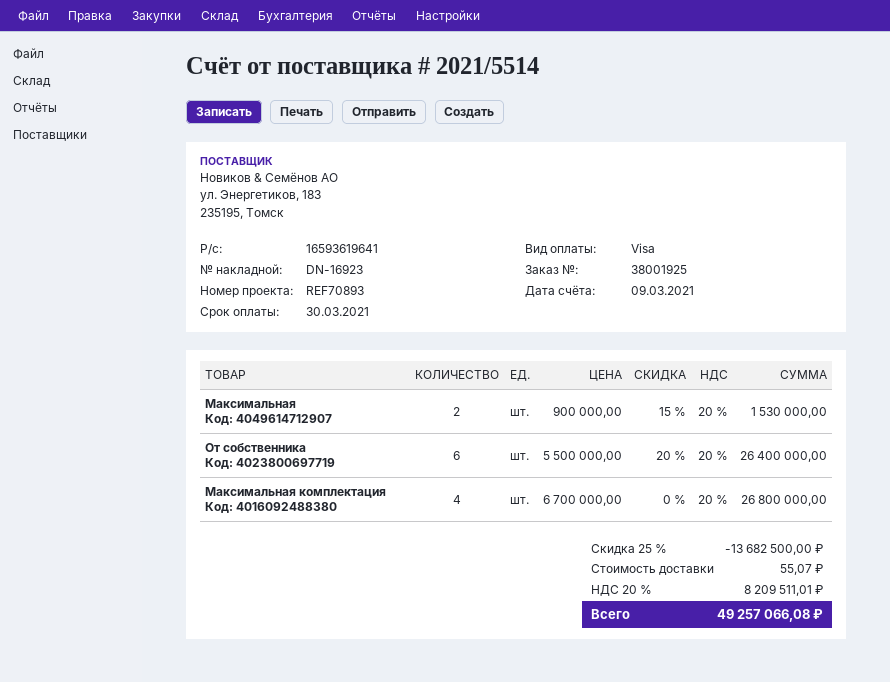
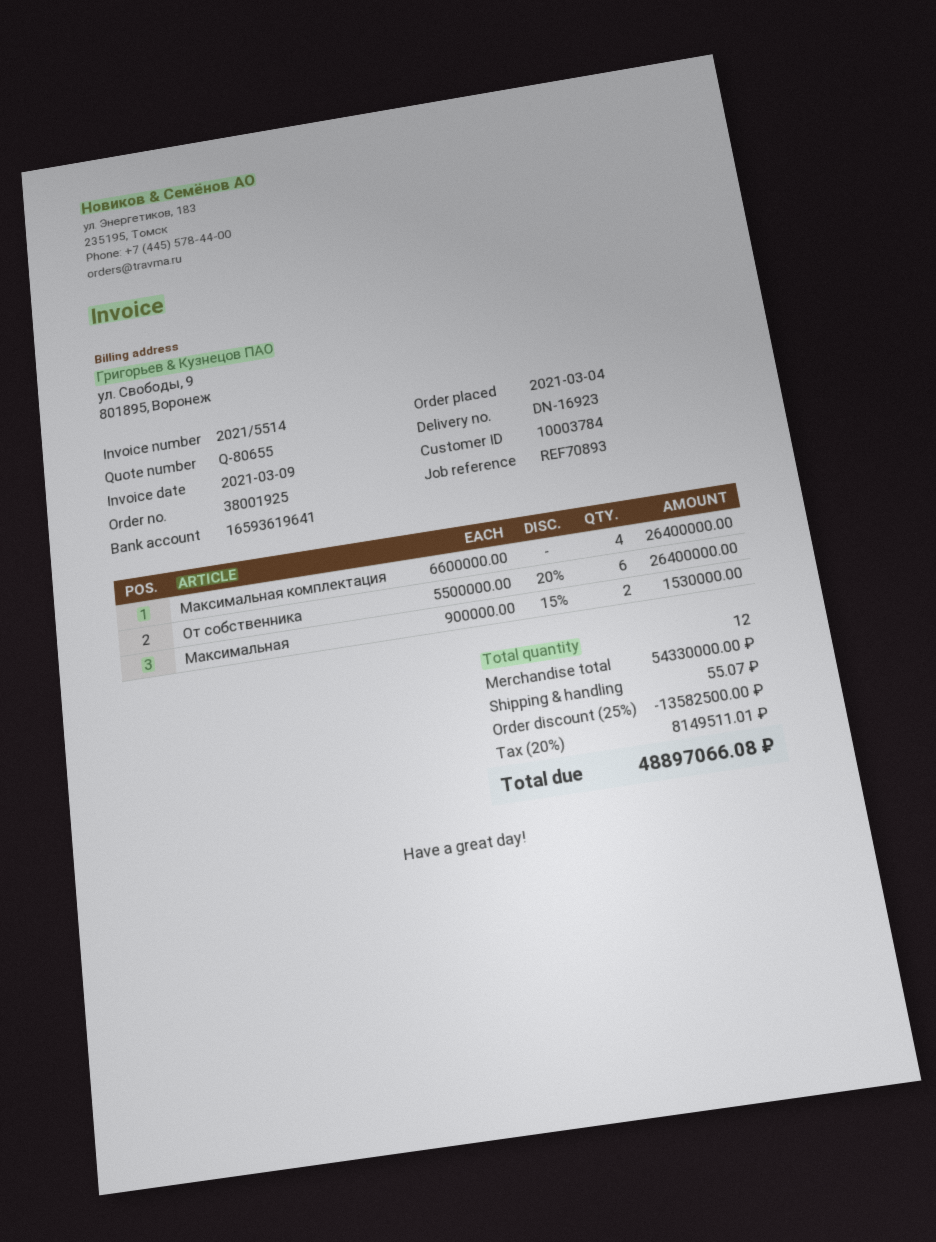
Максимальная комплектация: 4 x 6700000.00 = 26800000.00 -> 4 x 6600000.00 = 26400000.00
discount: 25% = 13682500.00 -> 25% = 13582500.00
tax: 20% = 8209511.01 -> 20% = 8149511.01
total: 49257066.08 -> 48897066.08

